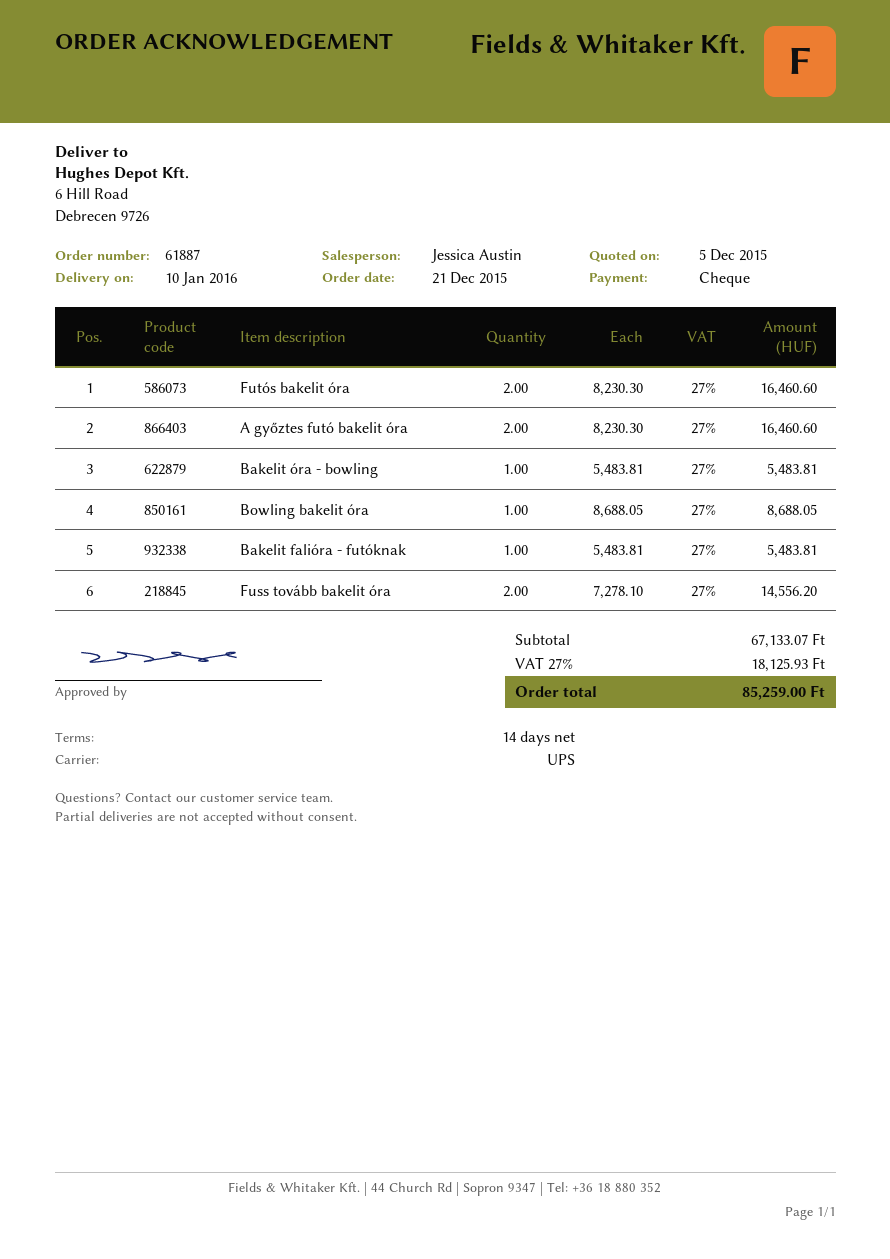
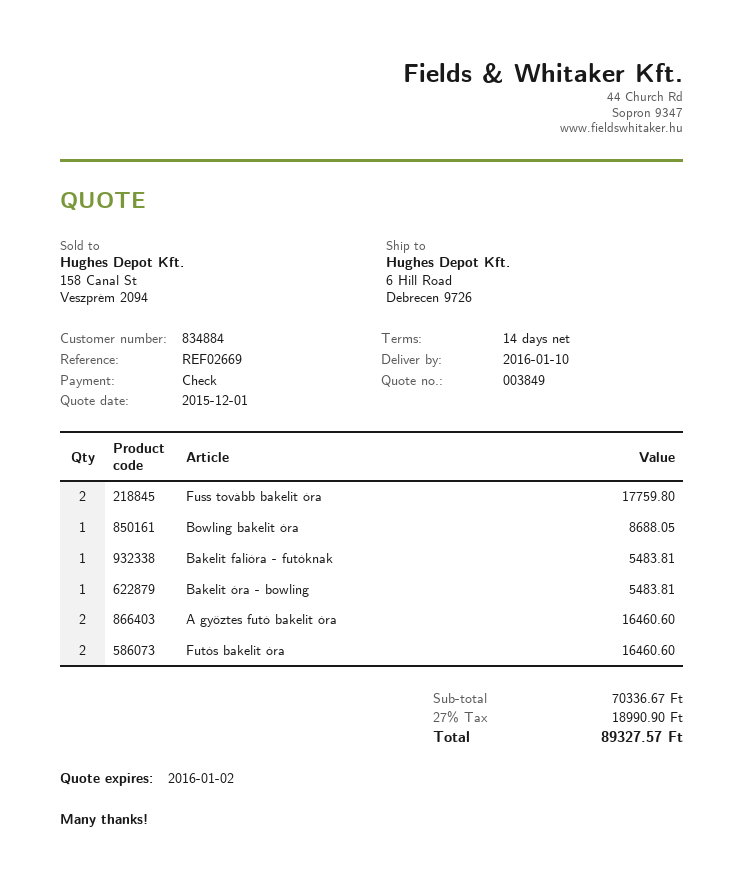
quote date: 2015-12-05 -> 2015-12-01
Fuss tovább bakelit óra: 2 for 14556.20 -> 2 for 17759.80
subtotal: 67133.07 -> 70336.67
tax: 27% = 18125.93 -> 27% = 18990.90
total: 85259.00 -> 89327.57

